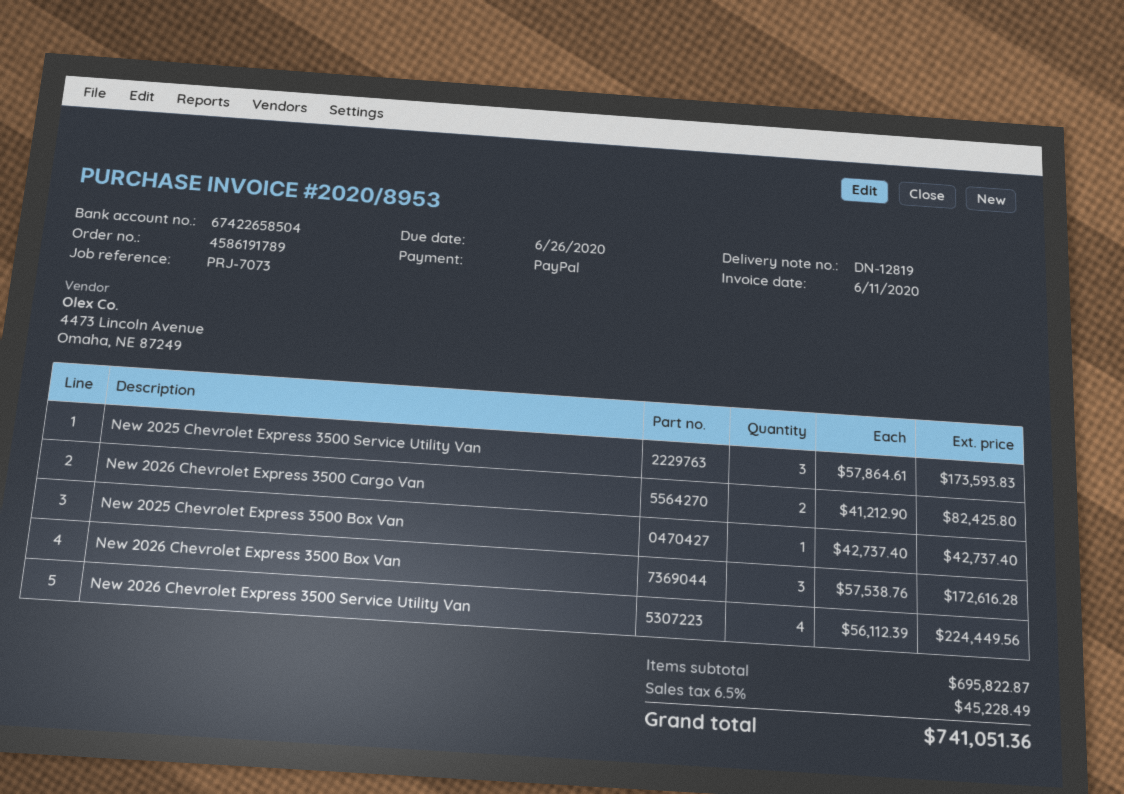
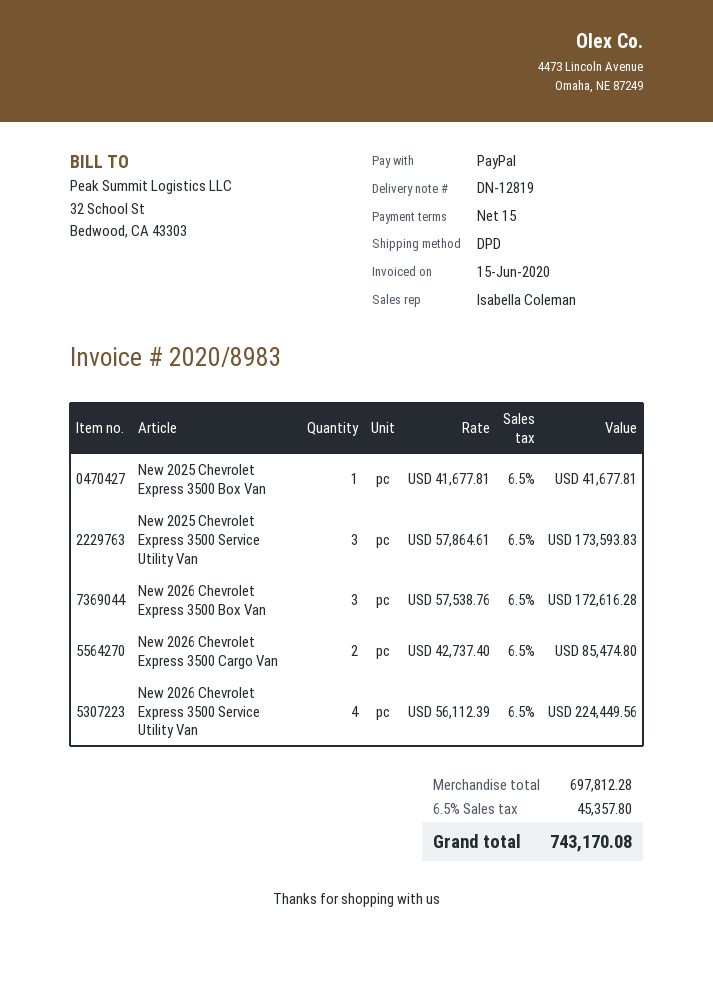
invoice number: 2020/8953 -> 2020/8983
invoice date: 2020-06-11 -> 2020-06-15
New 2026 Chevrolet Express 3500 Cargo Van: 2 x 41212.90 = 82425.80 -> 2 x 42737.40 = 85474.80
New 2025 Chevrolet Express 3500 Box Van: 1 x 42737.40 = 42737.40 -> 1 x 41677.81 = 41677.81
subtotal: 695822.87 -> 697812.28
tax: 6.5% = 45228.49 -> 6.5% = 45357.80
total: 741051.36 -> 743170.08

